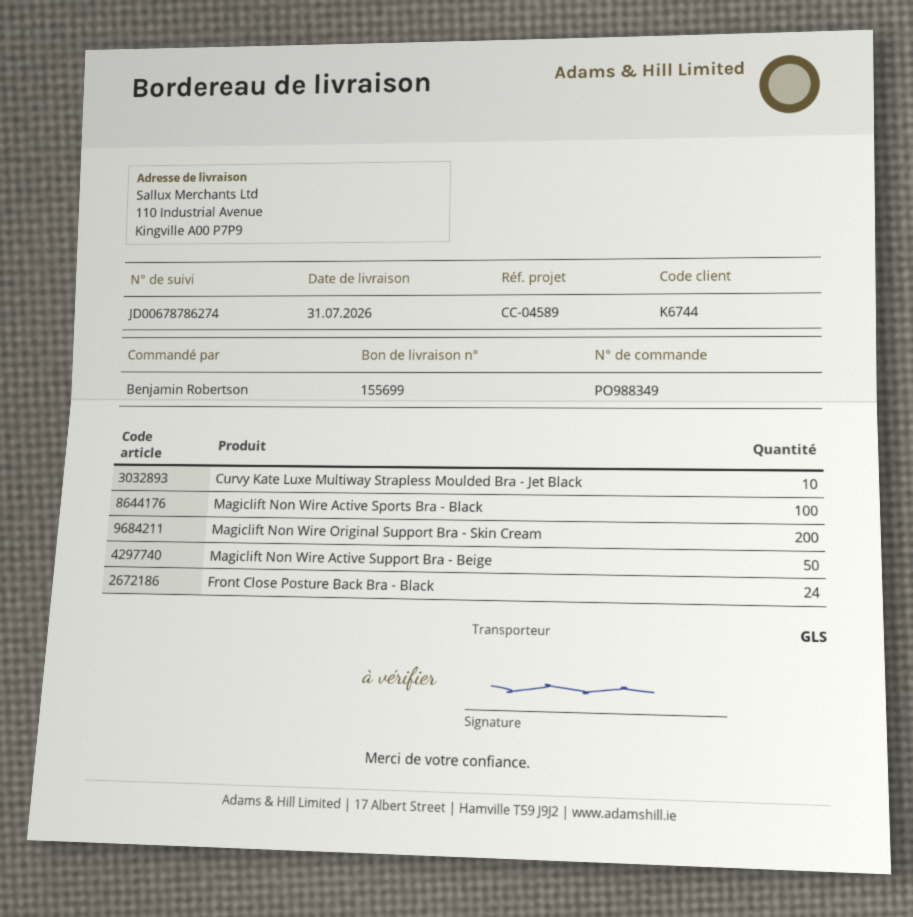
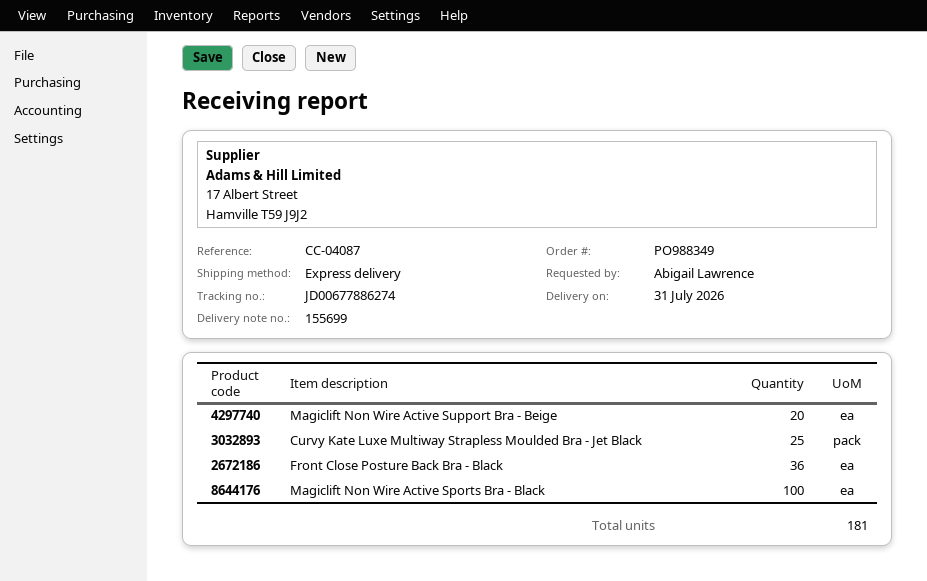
reference: CC-04589 -> CC-04087
ordered by: Benjamin Robertson -> Abigail Lawrence
shipping method: GLS -> express
tracking number: JD00678786274 -> JD00677886274
Curvy Kate Luxe Multiway Strapless Moulded Bra - Jet Black: 10 -> 25
Magiclift Non Wire Original Support Bra - Skin Cream: 200 -> none
Magiclift Non Wire Active Support Bra - Beige: 50 -> 20
Front Close Posture Back Bra - Black: 24 -> 36

